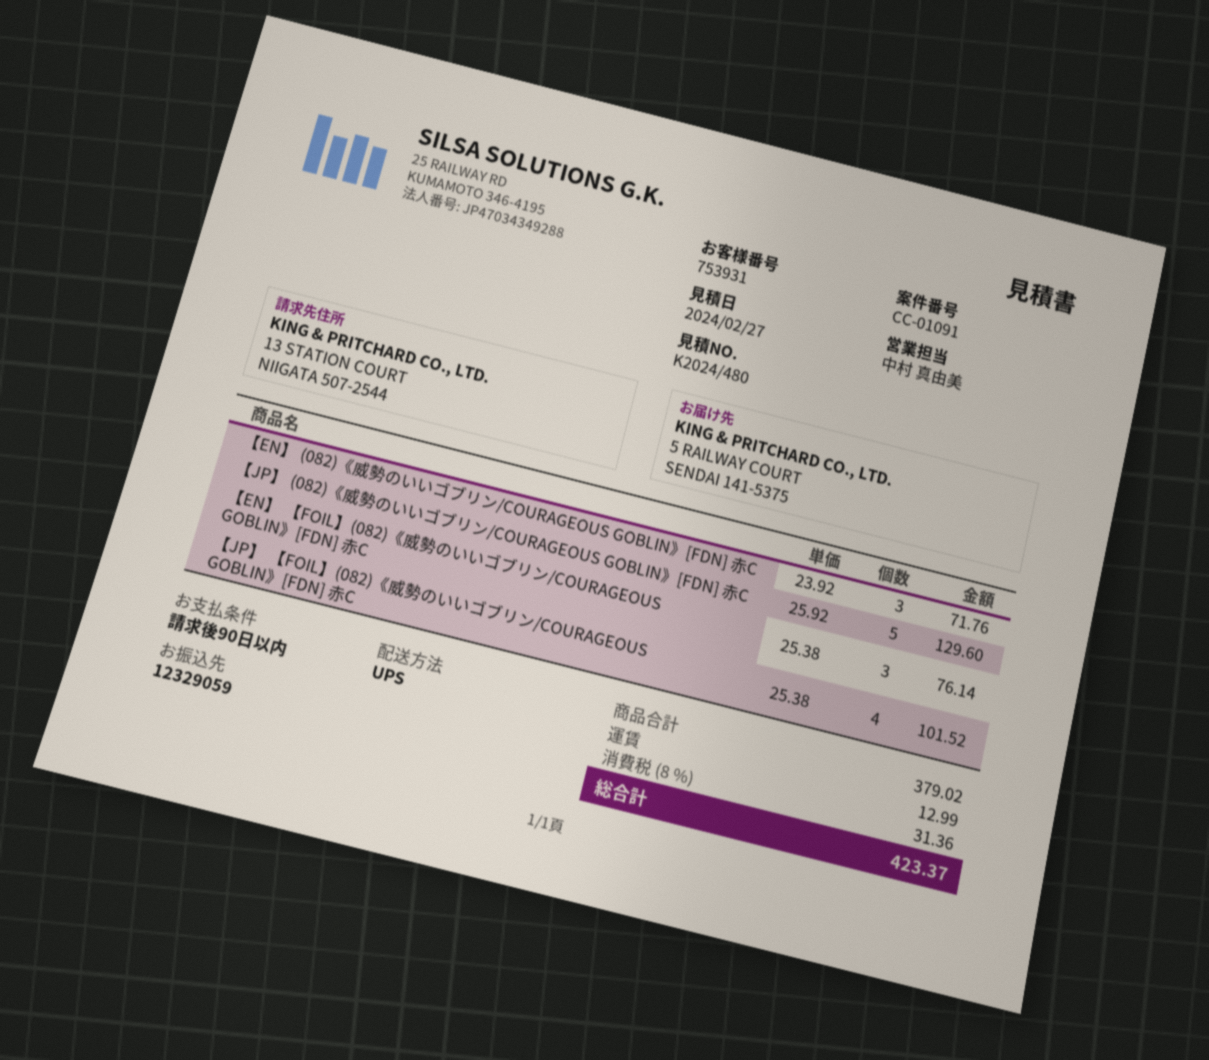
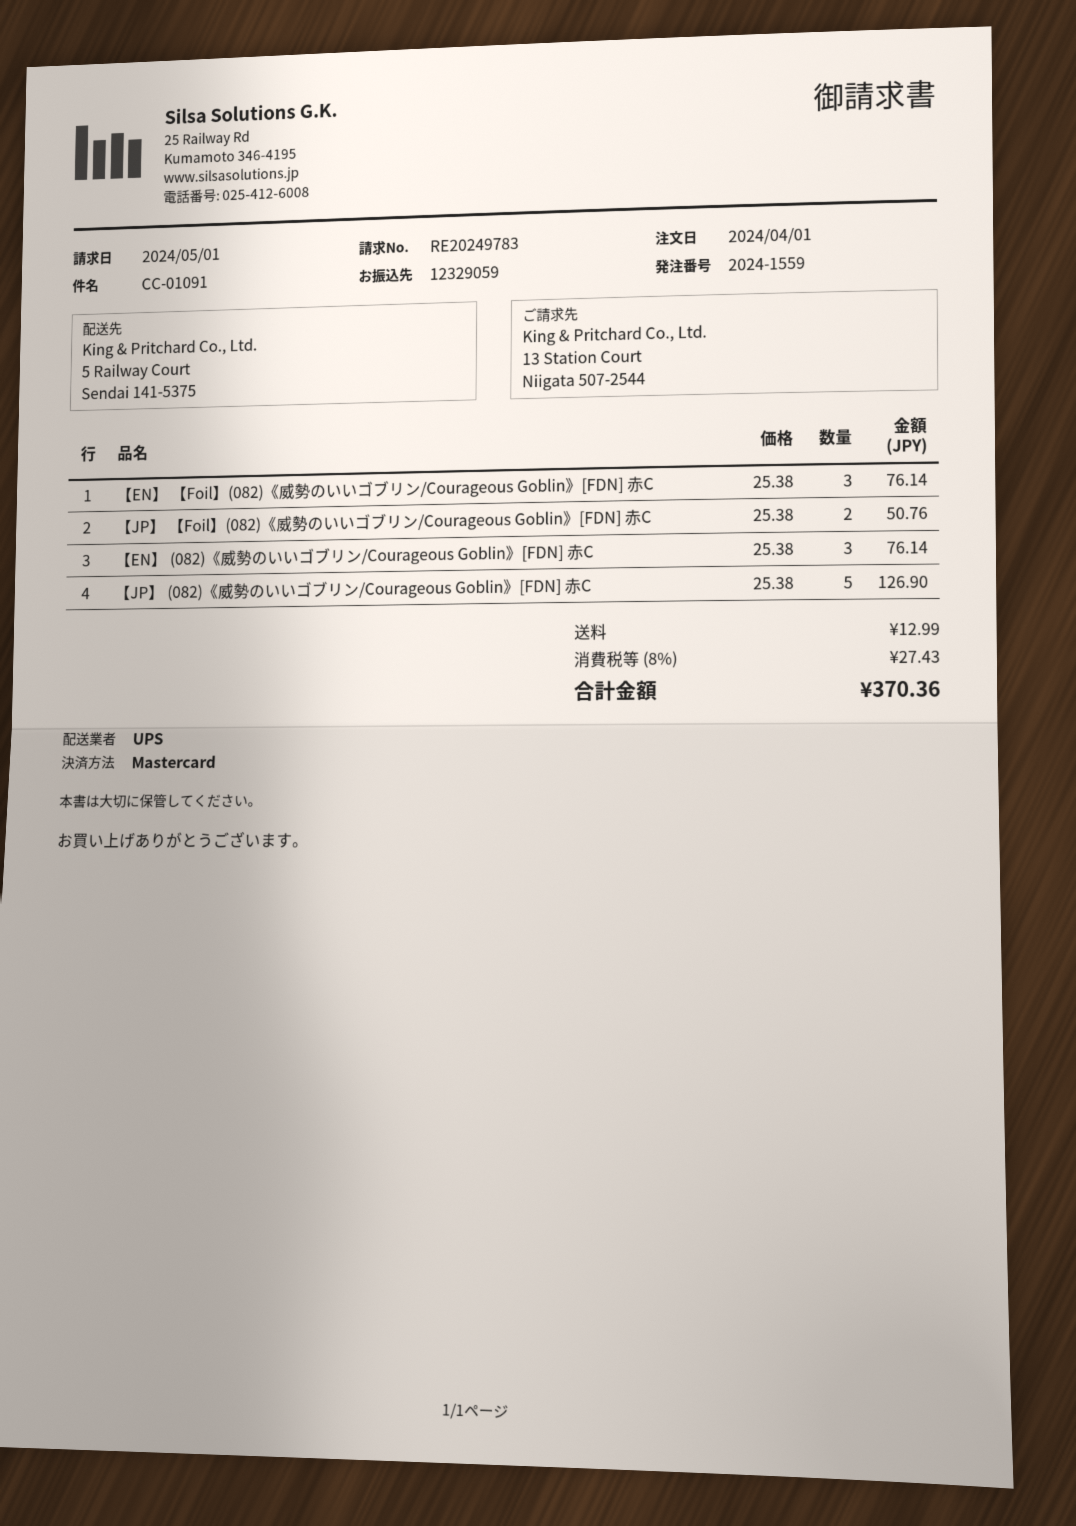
【EN】 (082)《威勢のいいゴブリン/COURAGEOUS GOBLIN》[FDN] 赤C: 3 x 23.92 = 71.76 -> 3 x 25.38 = 76.14
【JP】 (082)《威勢のいいゴブリン/COURAGEOUS GOBLIN》[FDN] 赤C: 5 x 25.92 = 129.60 -> 5 x 25.38 = 126.90
【JP】 【FOIL】(082)《威勢のいいゴブリン/COURAGEOUS GOBLIN》[FDN] 赤C: 4 x 25.38 = 101.52 -> 2 x 25.38 = 50.76
tax: 8% = 31.36 -> 8% = 27.43
total: 423.37 -> 370.36

